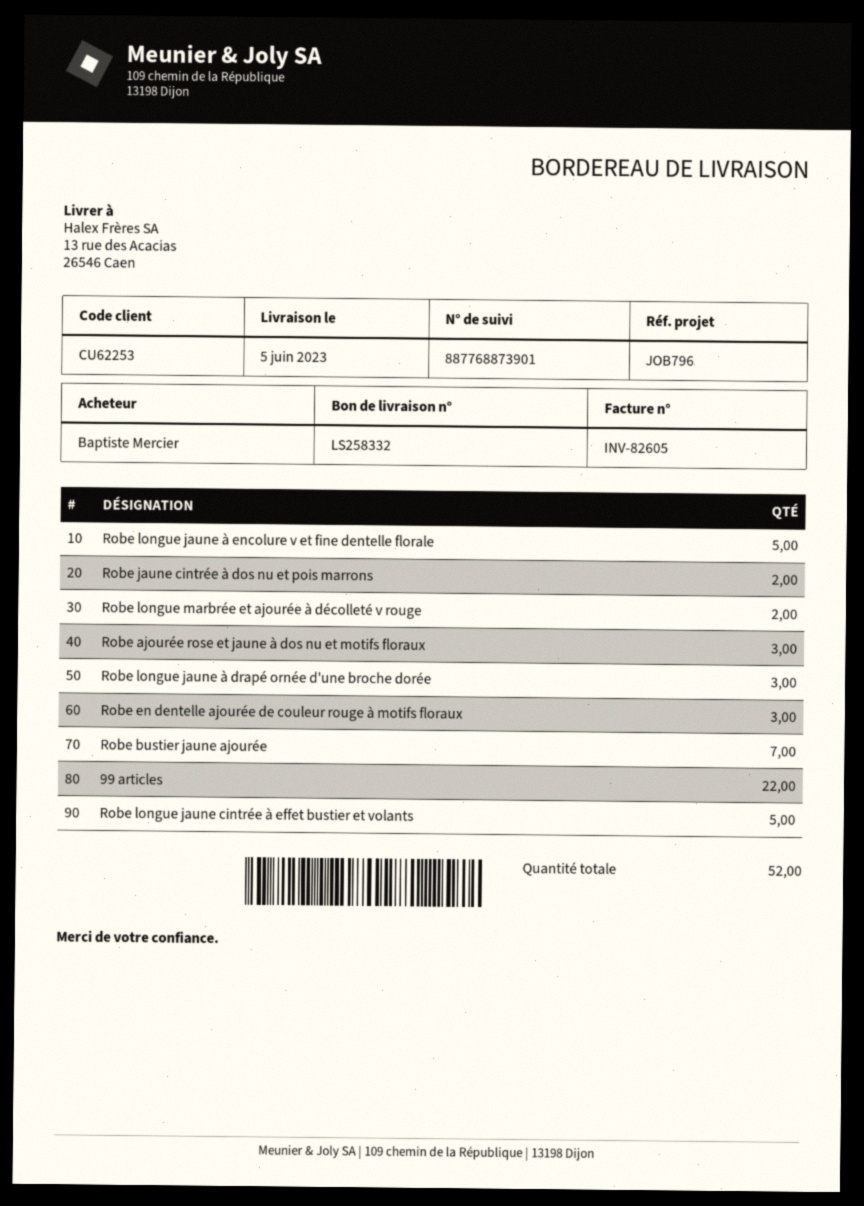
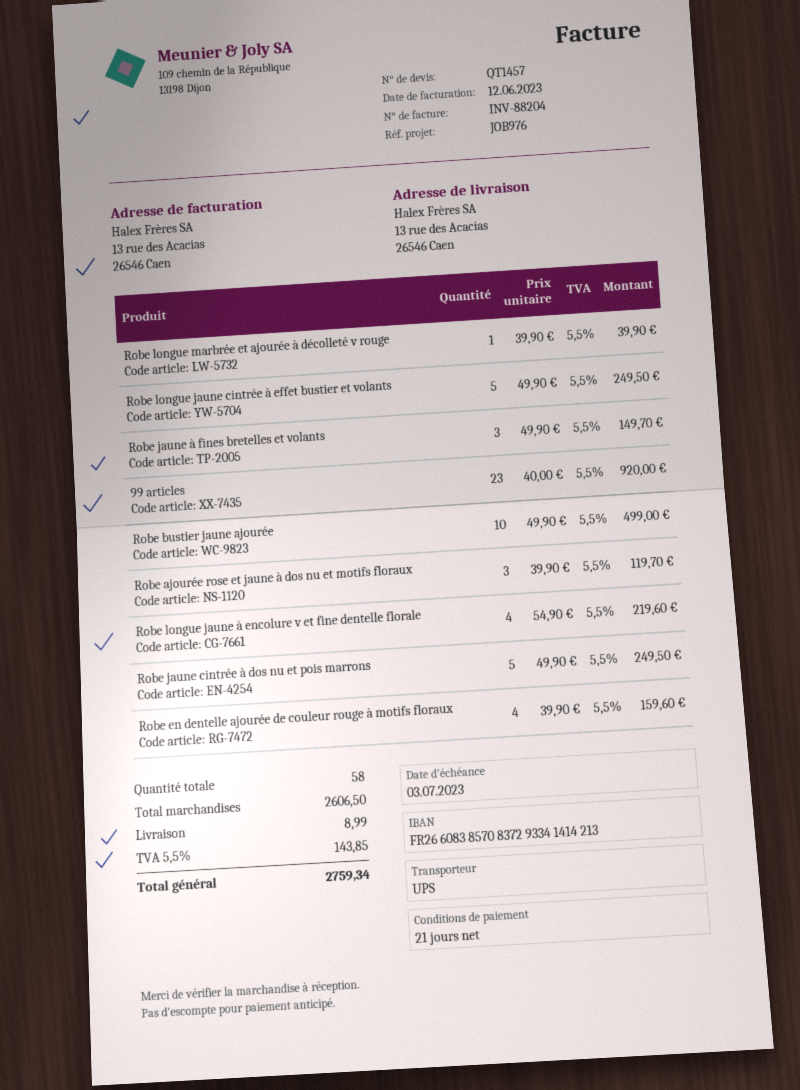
invoice number: INV-82605 -> INV-88204
reference: JOB796 -> JOB976
Robe longue jaune à encolure v et fine dentelle florale: 5 -> 4
Robe jaune cintrée à dos nu et pois marrons: 2 -> 5
Robe longue marbrée et ajourée à décolleté v rouge: 2 -> 1
Robe longue jaune à drapé ornée d'une broche dorée: 3 -> none
Robe en dentelle ajourée de couleur rouge à motifs floraux: 3 -> 4
Robe bustier jaune ajourée: 7 -> 10
99 articles: 22 -> 23
Robe jaune à fines bretelles et volants: none -> 3
total quantity: 52 -> 58

